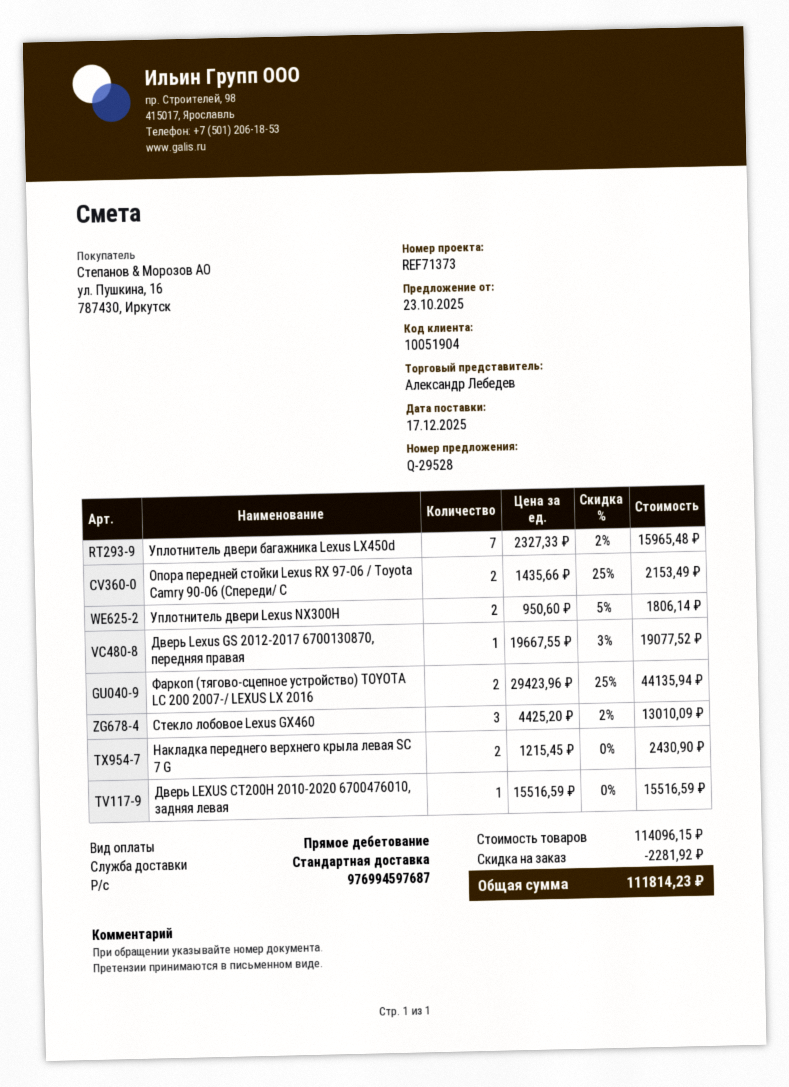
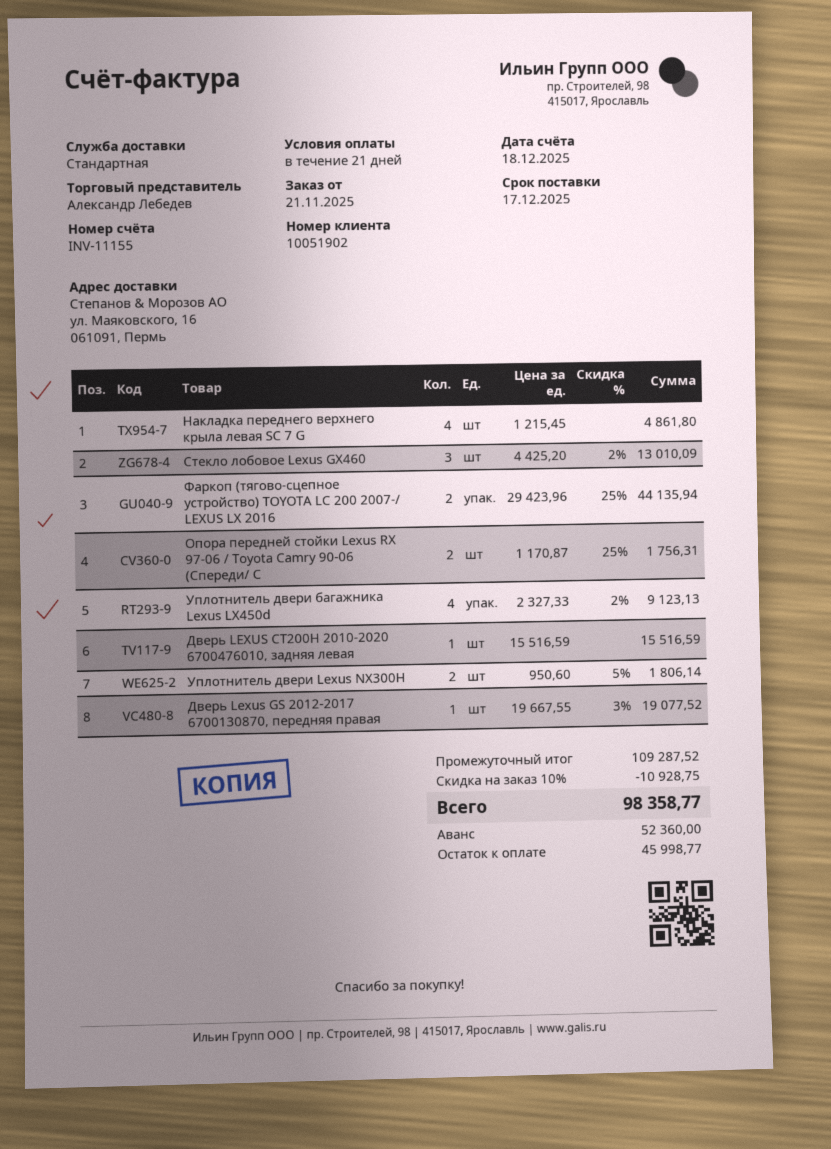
customer number: 10051904 -> 10051902
Уплотнитель двери багажника Lexus LX450d: 7 x 2327.33 - 2% = 15965.48 -> 4 x 2327.33 - 2% = 9123.13
Опора передней стойки Lexus RX 97-06 / Toyota Camry 90-06 (Спереди/ С: 2 x 1435.66 - 25% = 2153.49 -> 2 x 1170.87 - 25% = 1756.31
Накладка переднего верхнего крыла левая SC 7 G: 2 x 1215.45 = 2430.90 -> 4 x 1215.45 = 4861.80
subtotal: 114096.15 -> 109287.52
discount: 2281.92 -> 10928.75
total: 111814.23 -> 98358.77

